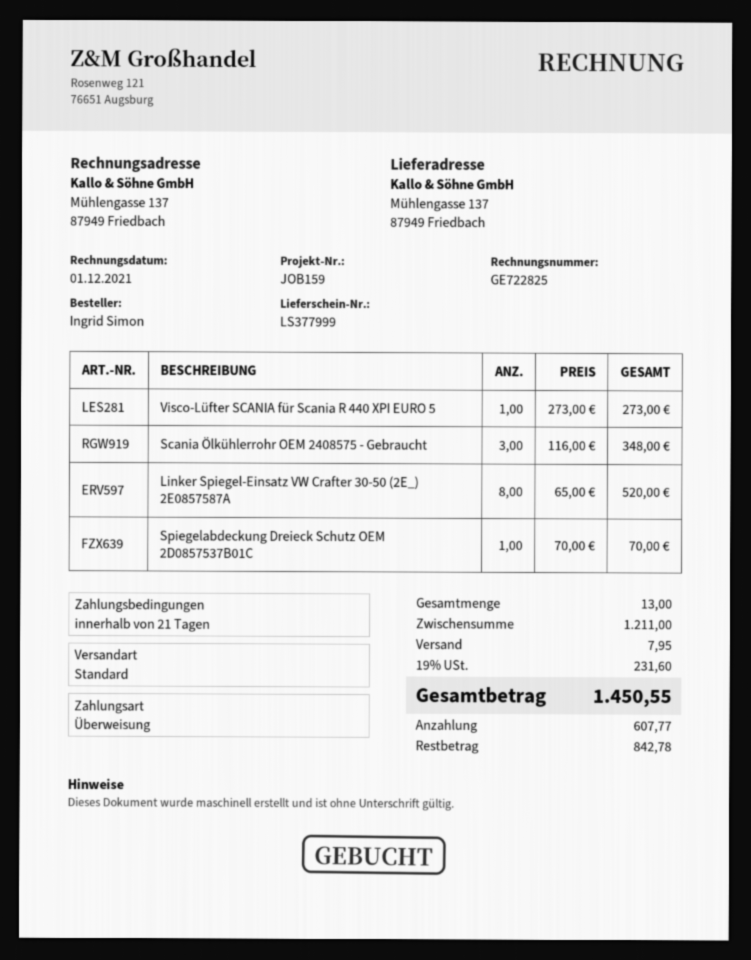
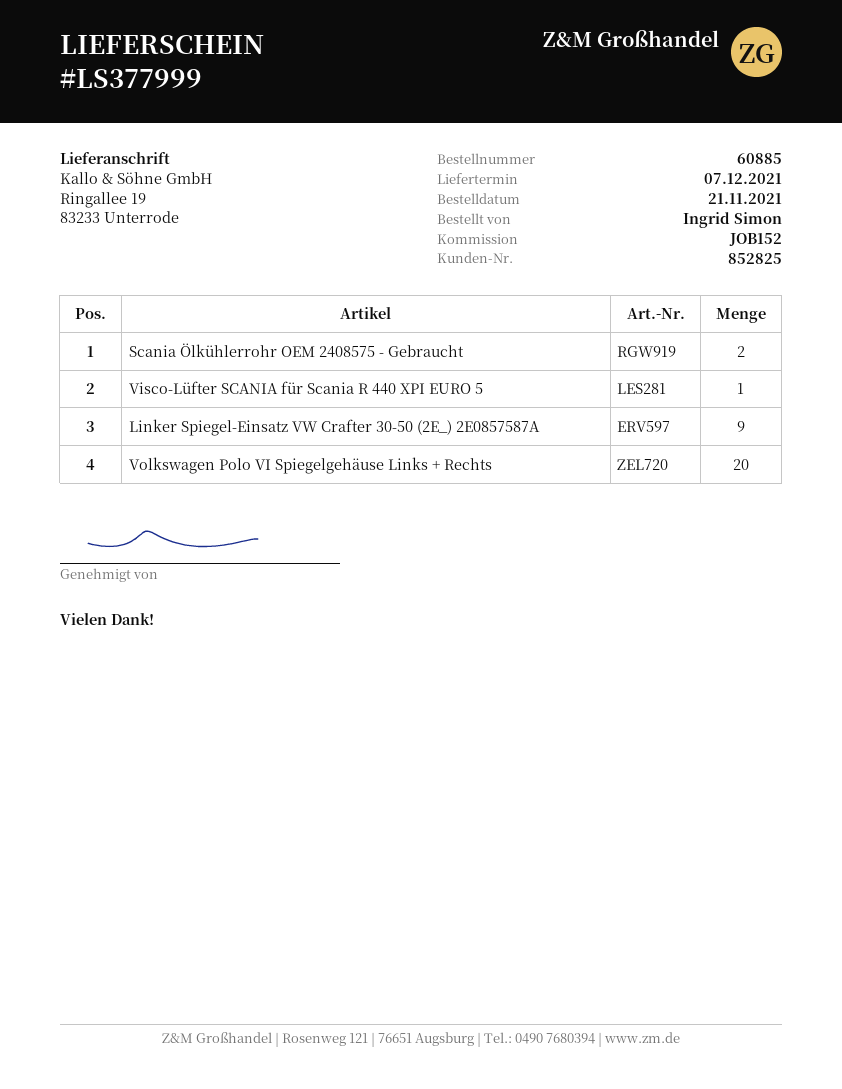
reference: JOB159 -> JOB152
ship to: Mühlengasse 137, 87949 Friedbach -> Ringallee 19, 83233 Unterrode
Scania Ölkühlerrohr OEM 2408575 - Gebraucht: 3 -> 2
Linker Spiegel-Einsatz VW Crafter 30-50 (2E_) 2E0857587A: 8 -> 9
Spiegelabdeckung Dreieck Schutz OEM 2D0857537B01C: 1 -> none
Volkswagen Polo VI Spiegelgehäuse Links + Rechts: none -> 20

